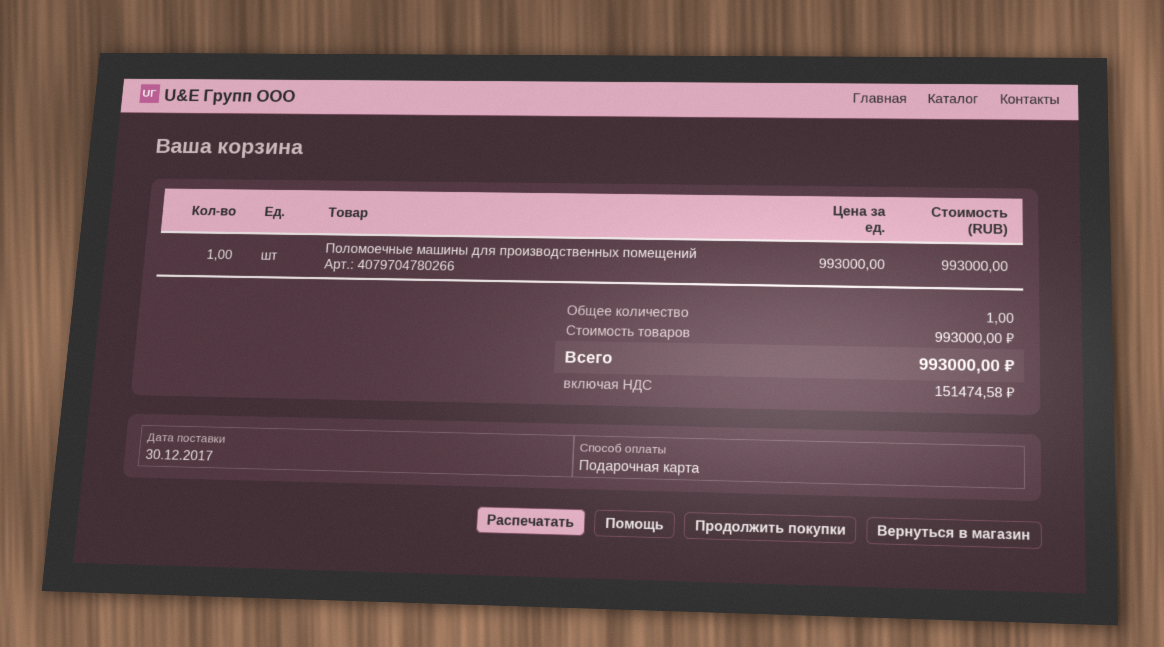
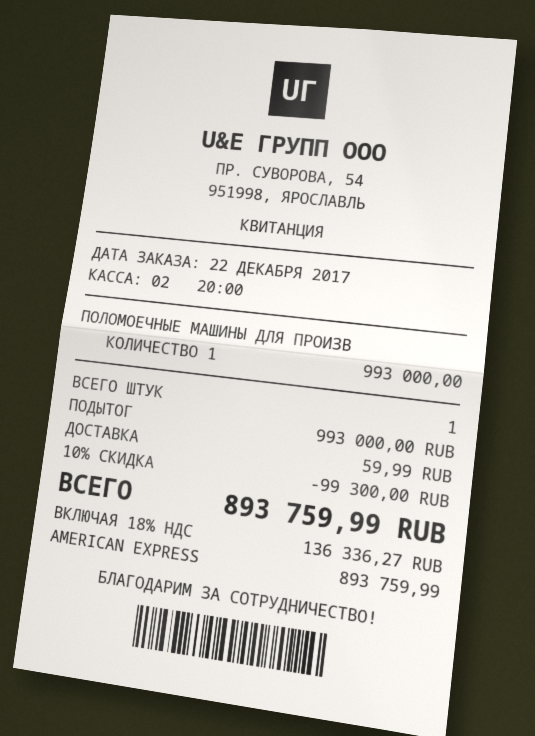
payment method: gift card -> American Express
discount: none -> 10% = 99300.00
shipping: none -> 59.99
tax: 151474.58 -> 136336.27
total: 993000.00 -> 893759.99

